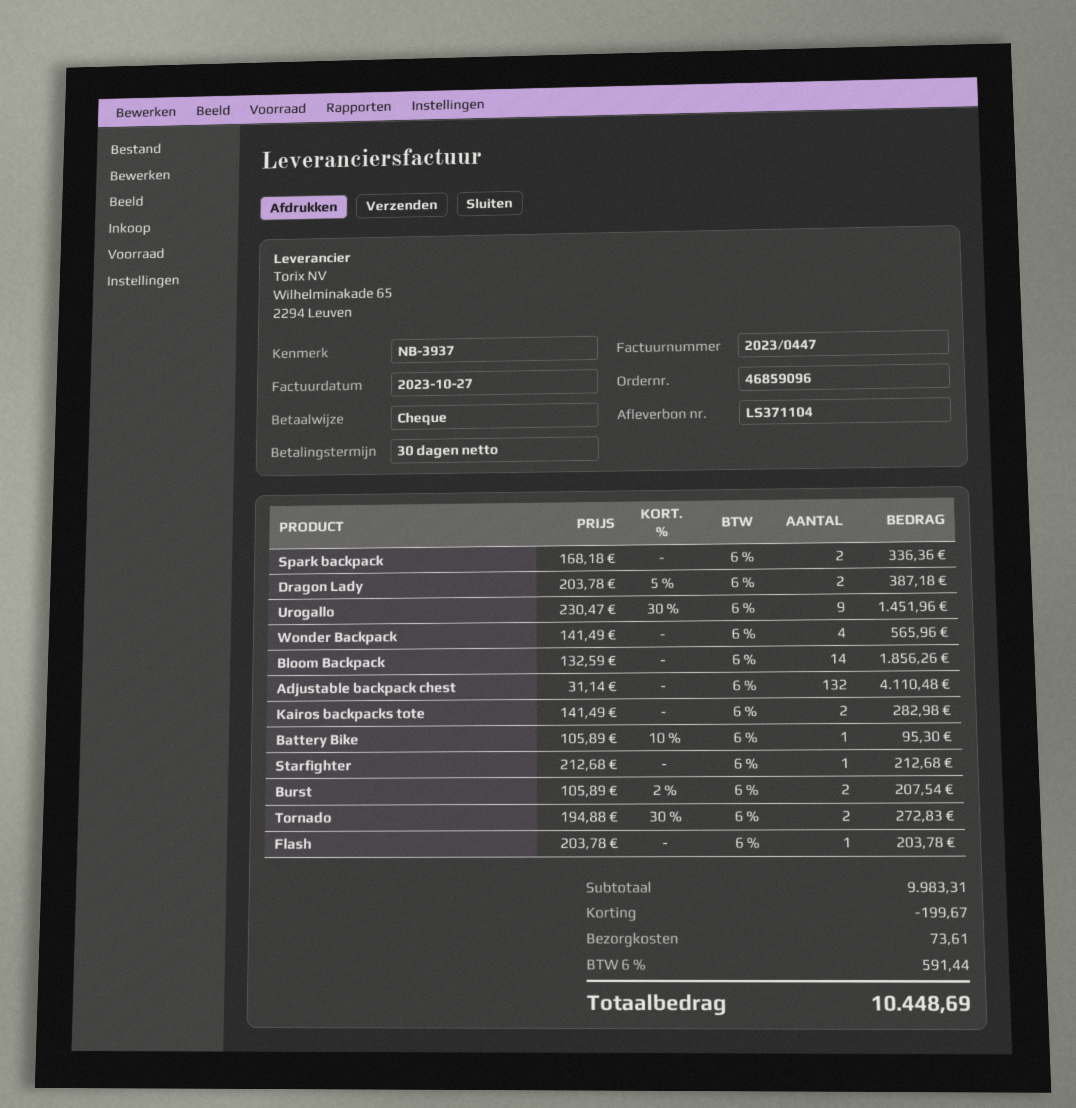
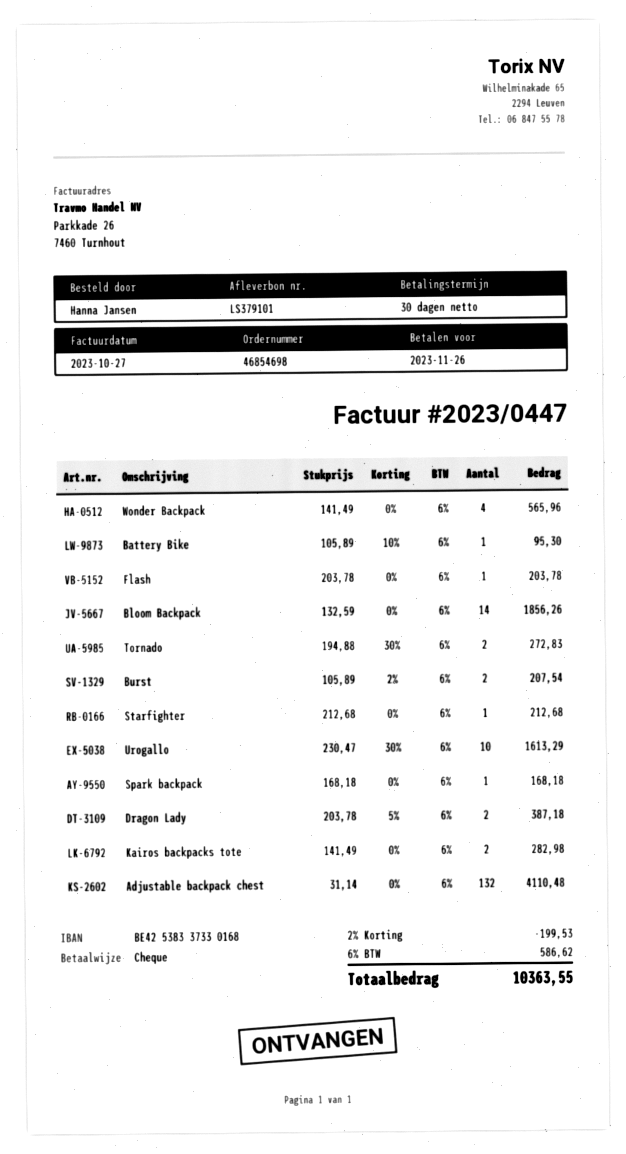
order number: 46859096 -> 46854698
delivery note number: LS371104 -> LS379101
Spark backpack: 2 x 168.18 = 336.36 -> 1 x 168.18 = 168.18
Urogallo: 9 x 230.47 - 30% = 1451.96 -> 10 x 230.47 - 30% = 1613.29
discount: 199.67 -> 199.53
shipping: 73.61 -> none
tax: 6% = 591.44 -> 6% = 586.62
total: 10448.69 -> 10363.55

